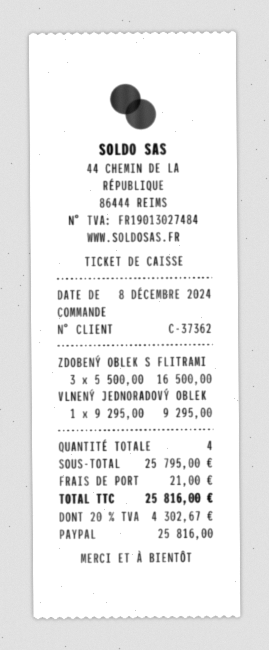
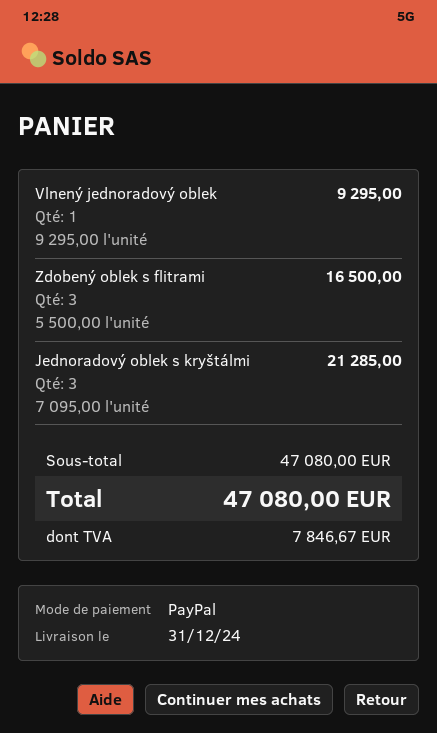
Jednoradový oblek s kryštálmi: none -> 3 x 7095.00 = 21285.00
subtotal: 25795.00 -> 47080.00
shipping: 21.00 -> none
tax: 4302.67 -> 7846.67
total: 25816.00 -> 47080.00

